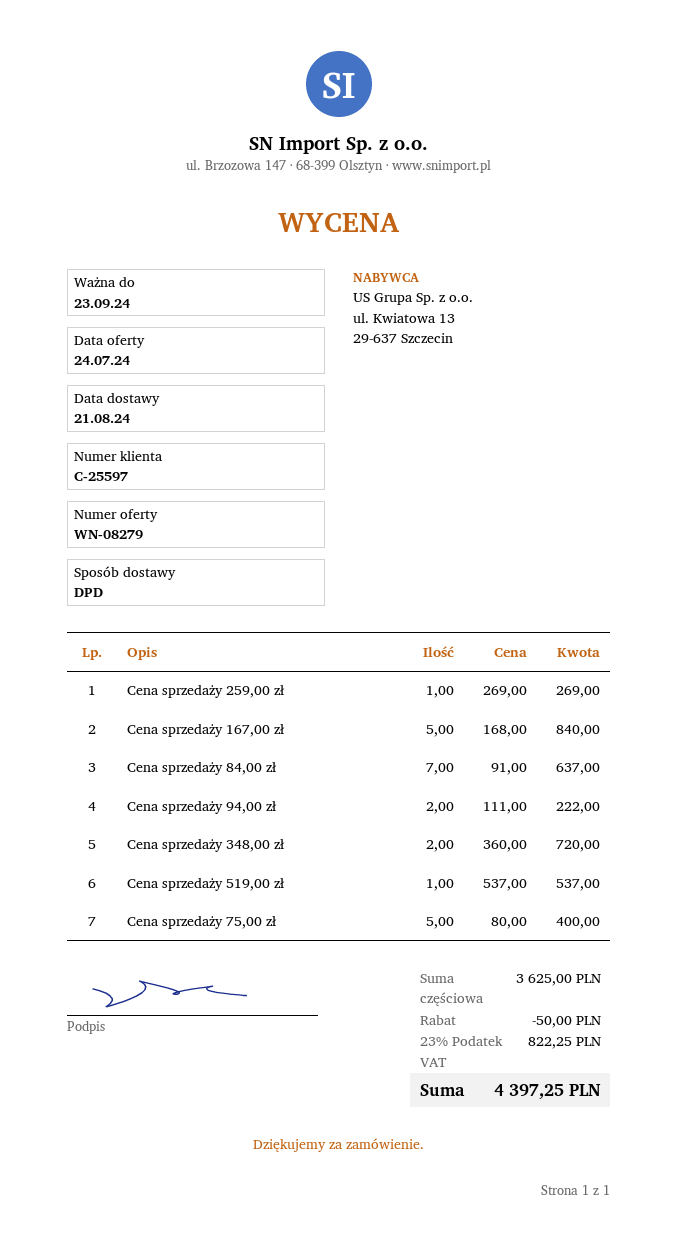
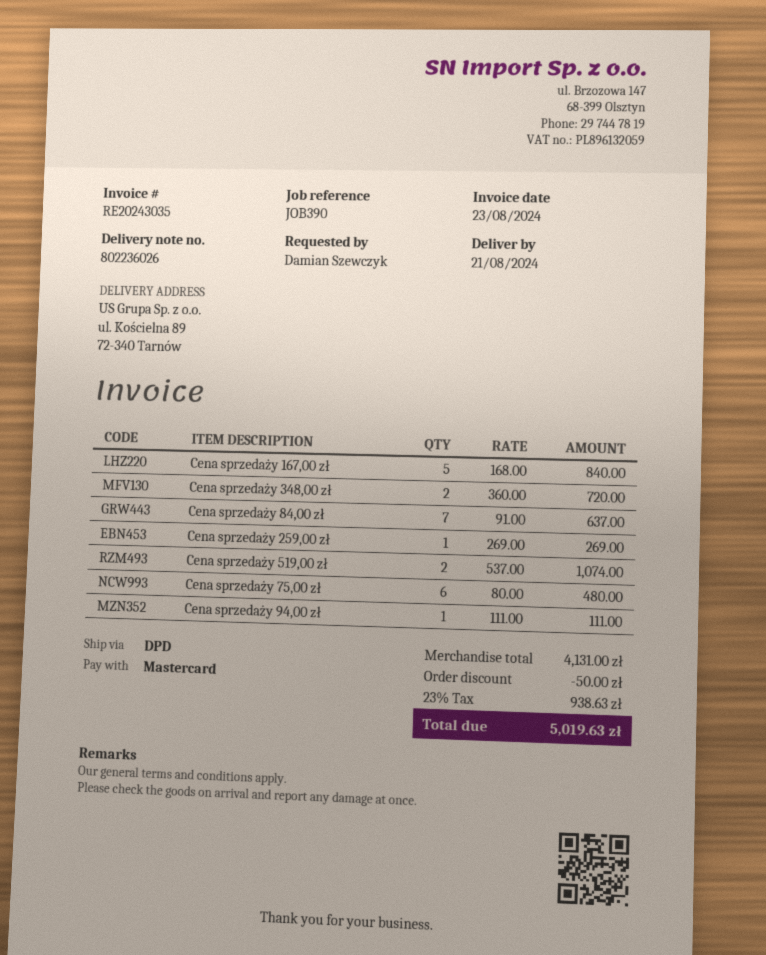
Cena sprzedaży 94,00 zł: 2 x 111.00 = 222.00 -> 1 x 111.00 = 111.00
Cena sprzedaży 519,00 zł: 1 x 537.00 = 537.00 -> 2 x 537.00 = 1074.00
Cena sprzedaży 75,00 zł: 5 x 80.00 = 400.00 -> 6 x 80.00 = 480.00
subtotal: 3625.00 -> 4131.00
tax: 23% = 822.25 -> 23% = 938.63
total: 4397.25 -> 5019.63

